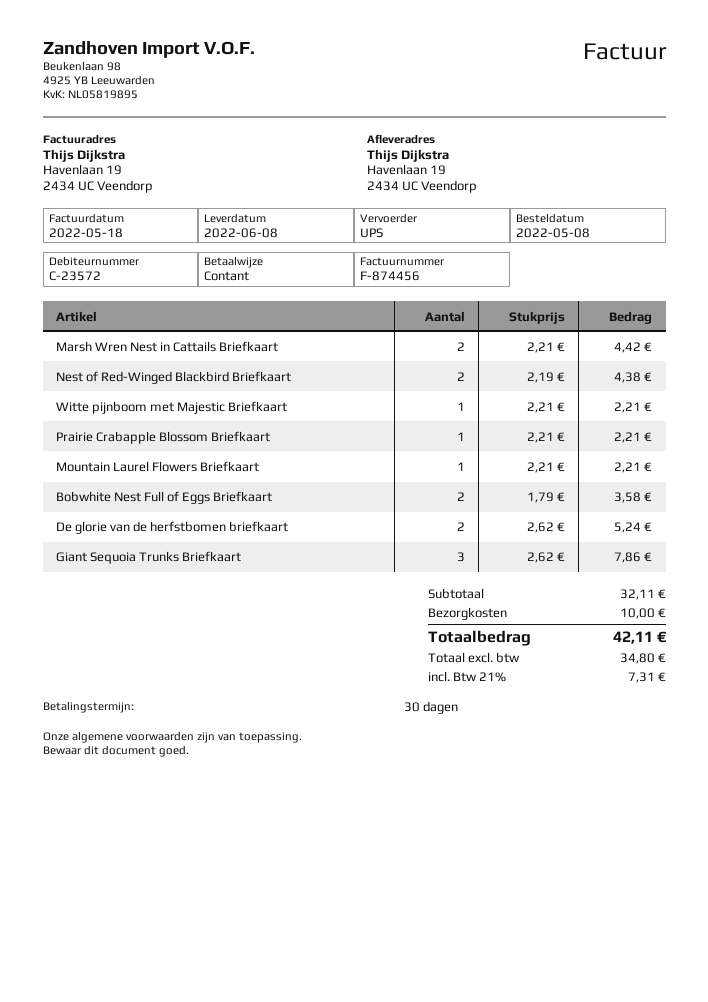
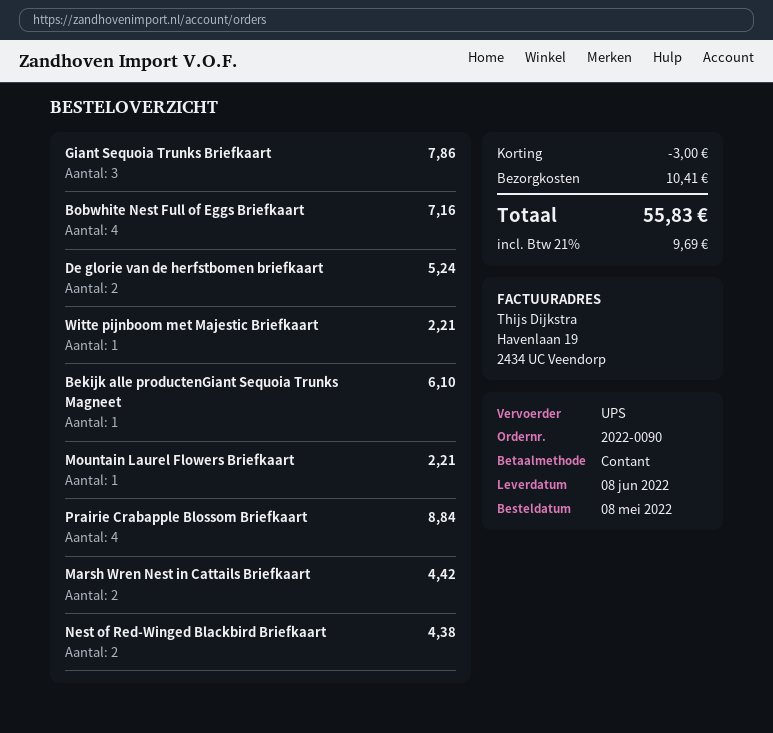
Prairie Crabapple Blossom Briefkaart: 1 for 2.21 -> 4 for 8.84
Bobwhite Nest Full of Eggs Briefkaart: 2 for 3.58 -> 4 for 7.16
Bekijk alle productenGiant Sequoia Trunks Magneet: none -> 1 for 6.10
discount: none -> 3.00
shipping: 10.00 -> 10.41
tax: 21% = 7.31 -> 21% = 9.69
total: 42.11 -> 55.83

